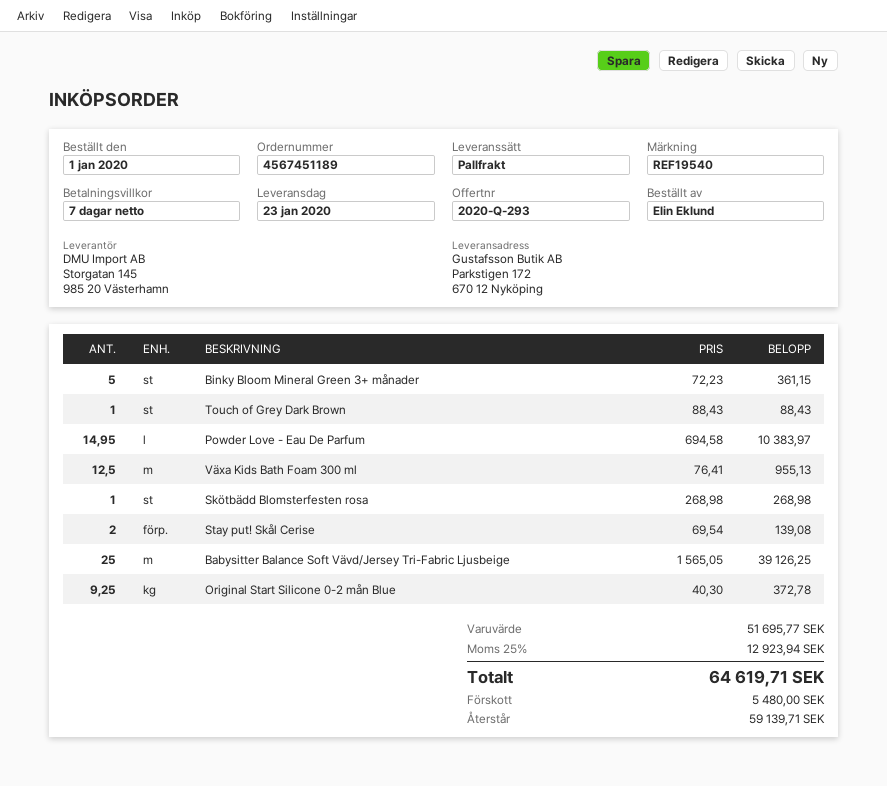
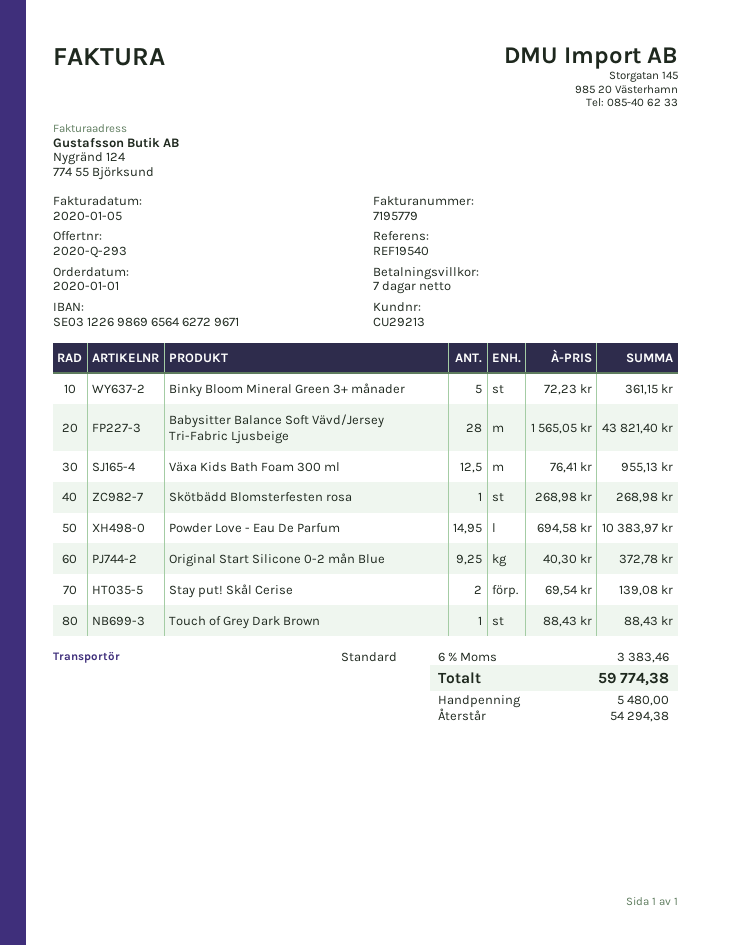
shipping method: pallet freight -> standard
Babysitter Balance Soft Vävd/Jersey Tri-Fabric Ljusbeige: 25 x 1565.05 = 39126.25 -> 28 x 1565.05 = 43821.40
tax: 25% = 12923.94 -> 6% = 3383.46
total: 64619.71 -> 59774.38
balance: 59139.71 -> 54294.38

